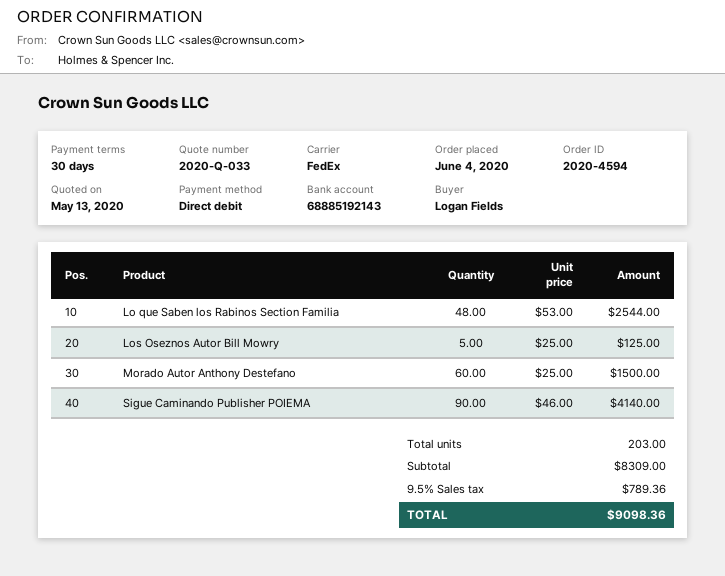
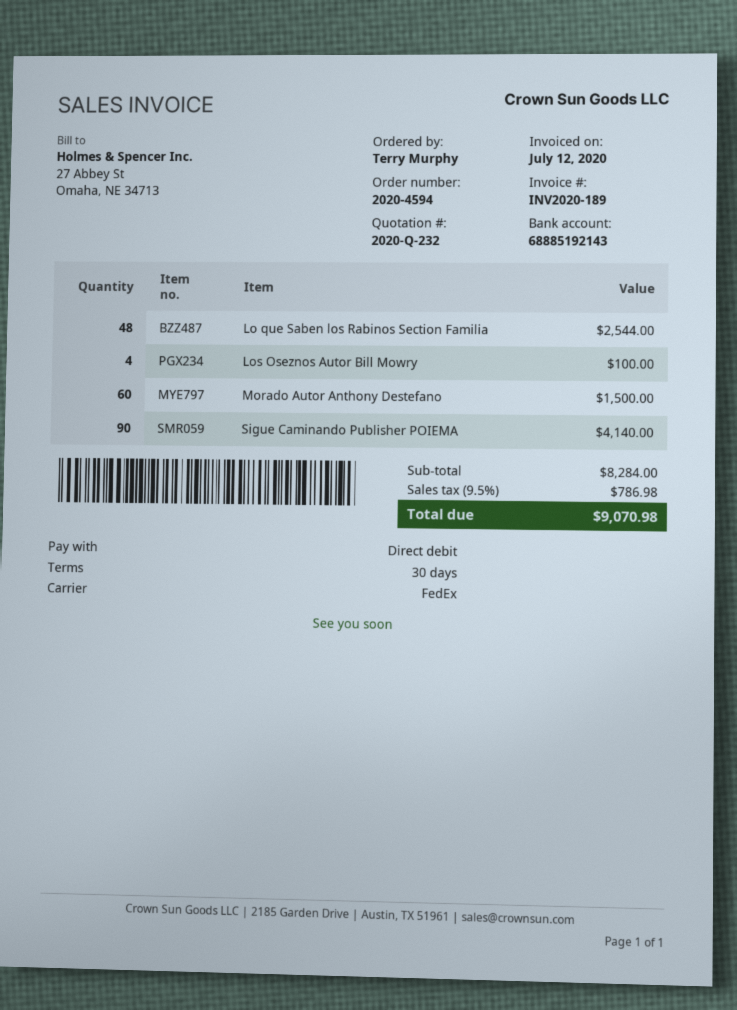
quote number: 2020-Q-033 -> 2020-Q-232
ordered by: Logan Fields -> Terry Murphy
Los Oseznos Autor Bill Mowry: 5 for 125.00 -> 4 for 100.00
subtotal: 8309.00 -> 8284.00
tax: 9.5% = 789.36 -> 9.5% = 786.98
total: 9098.36 -> 9070.98

